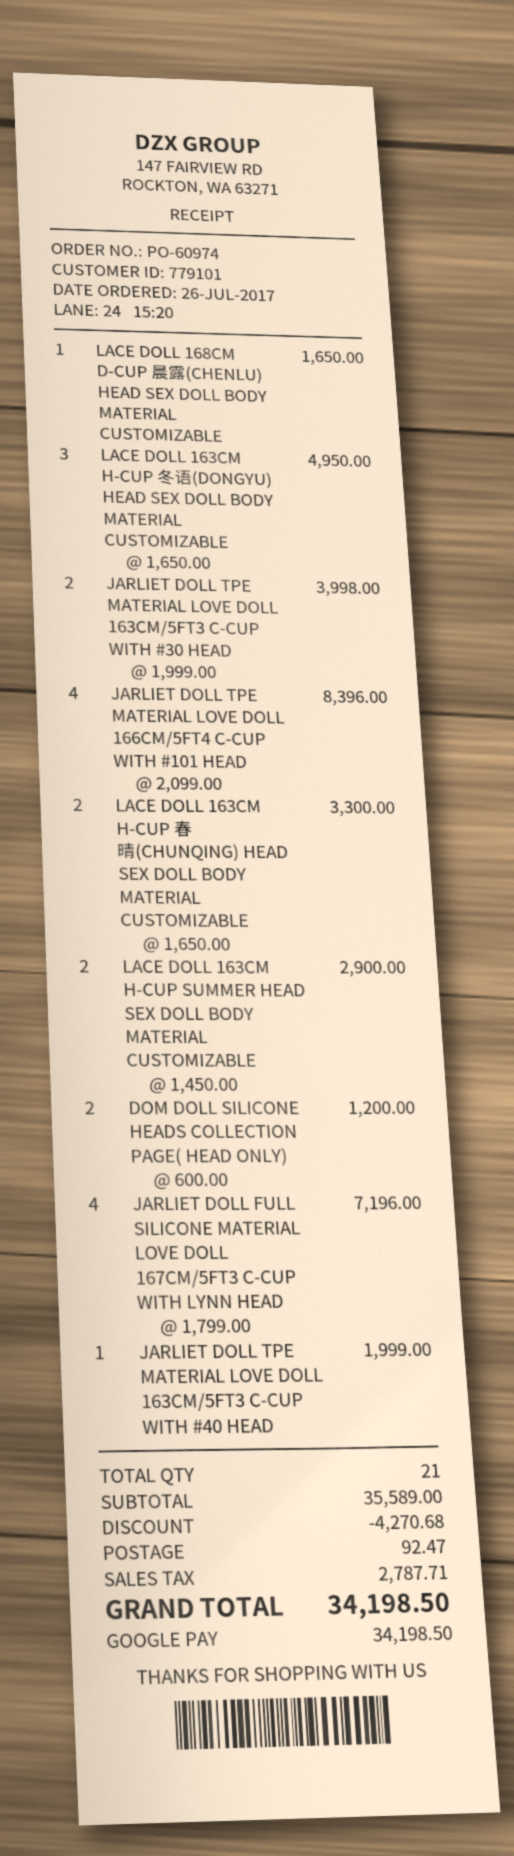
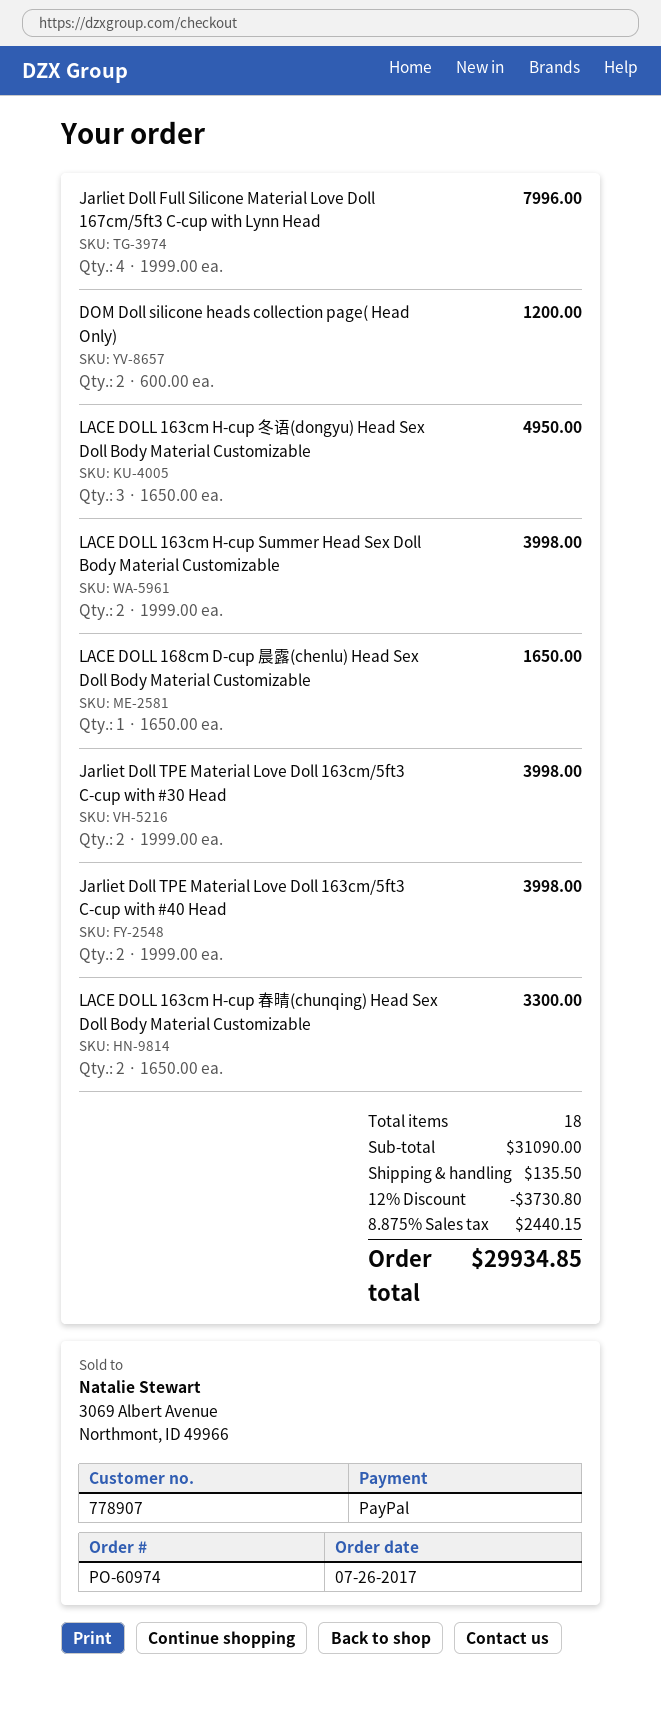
customer number: 779101 -> 778907
payment method: Google Pay -> PayPal
JARLIET DOLL TPE MATERIAL LOVE DOLL 166CM/5FT4 C-CUP WITH #101 HEAD: 4 x 2099.00 = 8396.00 -> none
LACE DOLL 163CM H-CUP SUMMER HEAD SEX DOLL BODY MATERIAL CUSTOMIZABLE: 2 x 1450.00 = 2900.00 -> 2 x 1999.00 = 3998.00
JARLIET DOLL FULL SILICONE MATERIAL LOVE DOLL 167CM/5FT3 C-CUP WITH LYNN HEAD: 4 x 1799.00 = 7196.00 -> 4 x 1999.00 = 7996.00
JARLIET DOLL TPE MATERIAL LOVE DOLL 163CM/5FT3 C-CUP WITH #40 HEAD: 1 x 1999.00 = 1999.00 -> 2 x 1999.00 = 3998.00
total quantity: 21 -> 18
subtotal: 35589.00 -> 31090.00
discount: 4270.68 -> 3730.80
shipping: 92.47 -> 135.50
tax: 2787.71 -> 2440.15
total: 34198.50 -> 29934.85

